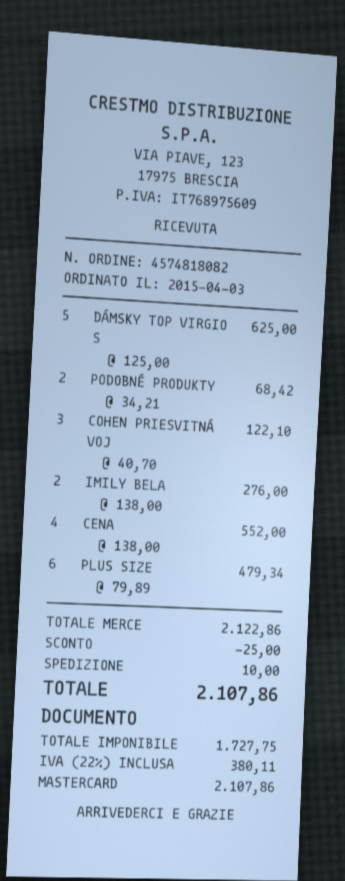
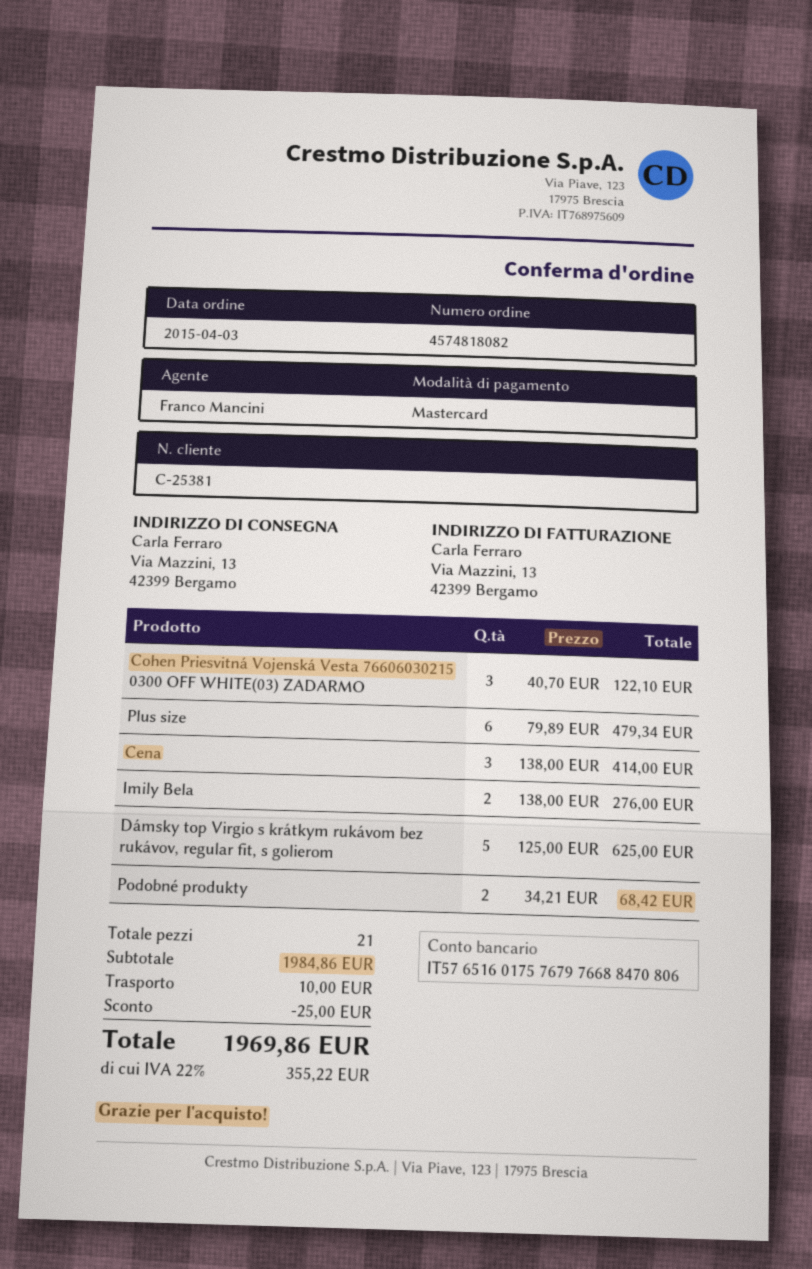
CENA: 4 x 138.00 = 552.00 -> 3 x 138.00 = 414.00
subtotal: 2122.86 -> 1984.86
tax: 22% = 380.11 -> 22% = 355.22
total: 2107.86 -> 1969.86

